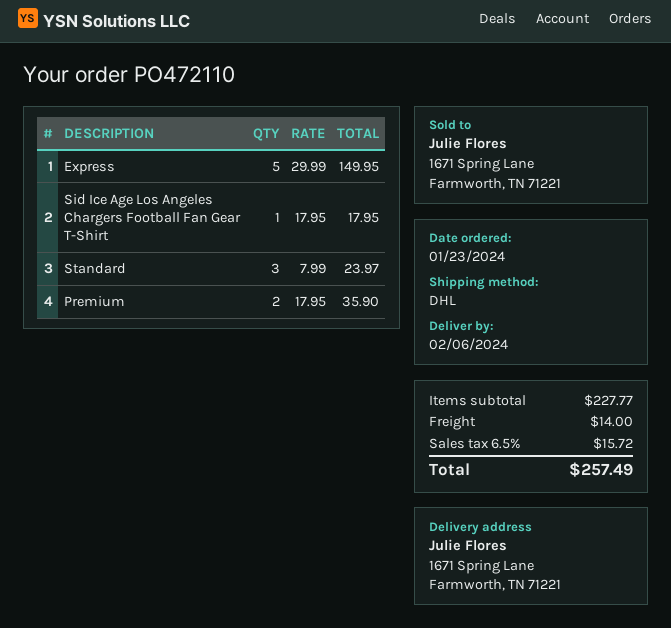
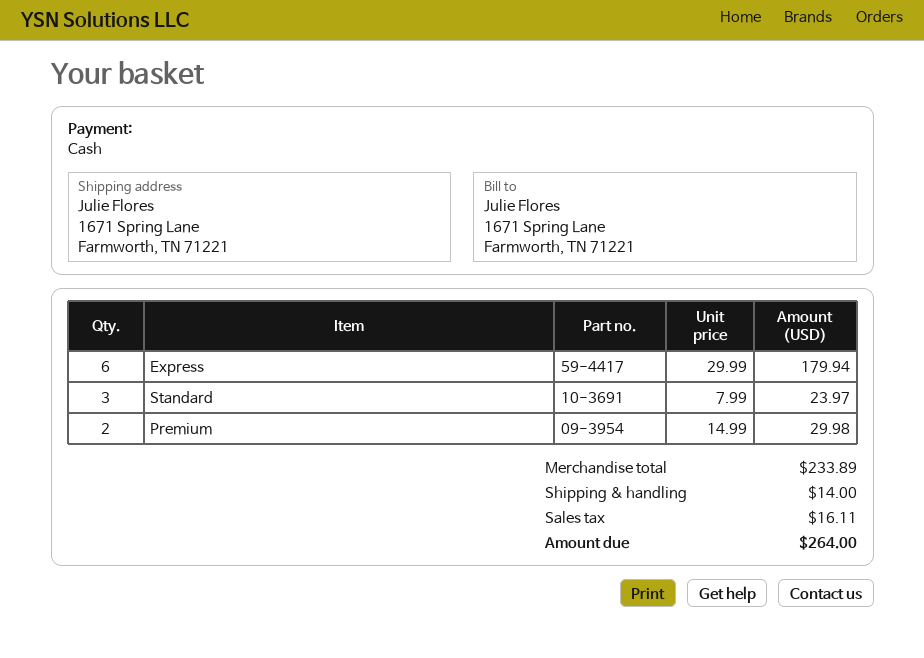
Express: 5 x 29.99 = 149.95 -> 6 x 29.99 = 179.94
Sid Ice Age Los Angeles Chargers Football Fan Gear T-Shirt: 1 x 17.95 = 17.95 -> none
Premium: 2 x 17.95 = 35.90 -> 2 x 14.99 = 29.98
subtotal: 227.77 -> 233.89
tax: 15.72 -> 16.11
total: 257.49 -> 264.00

